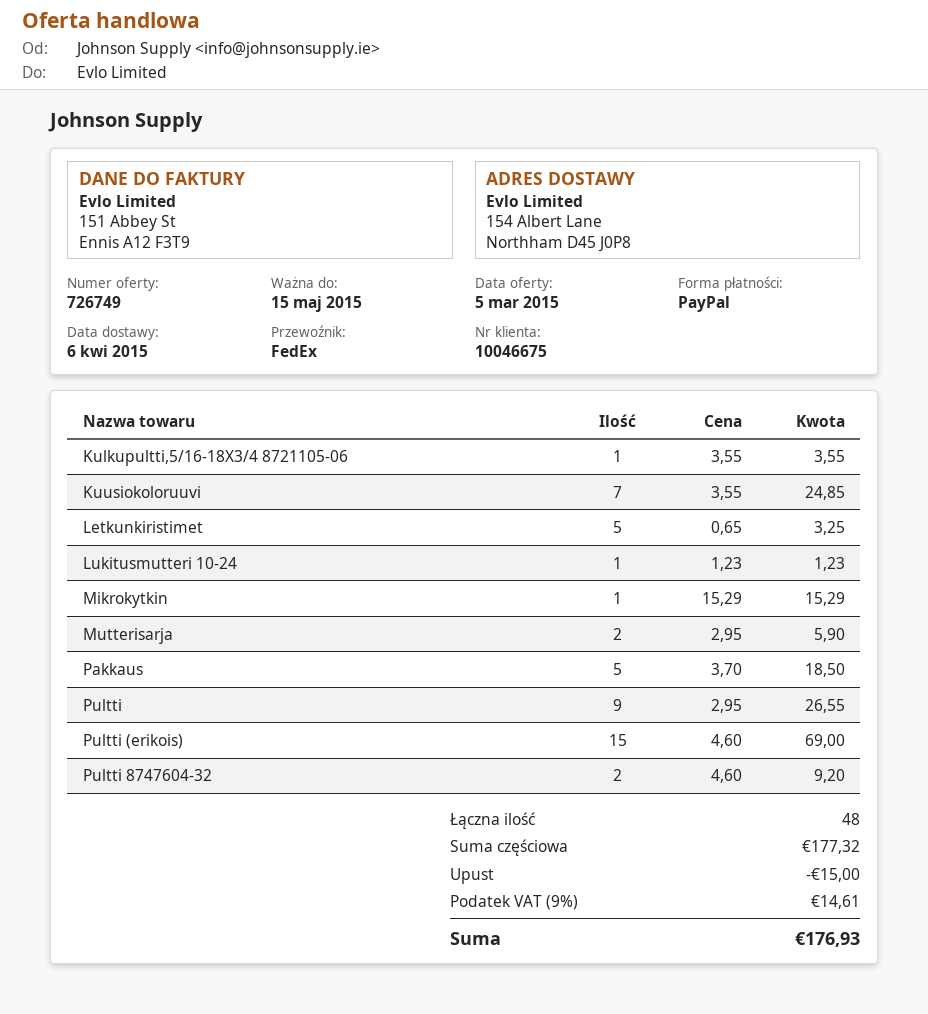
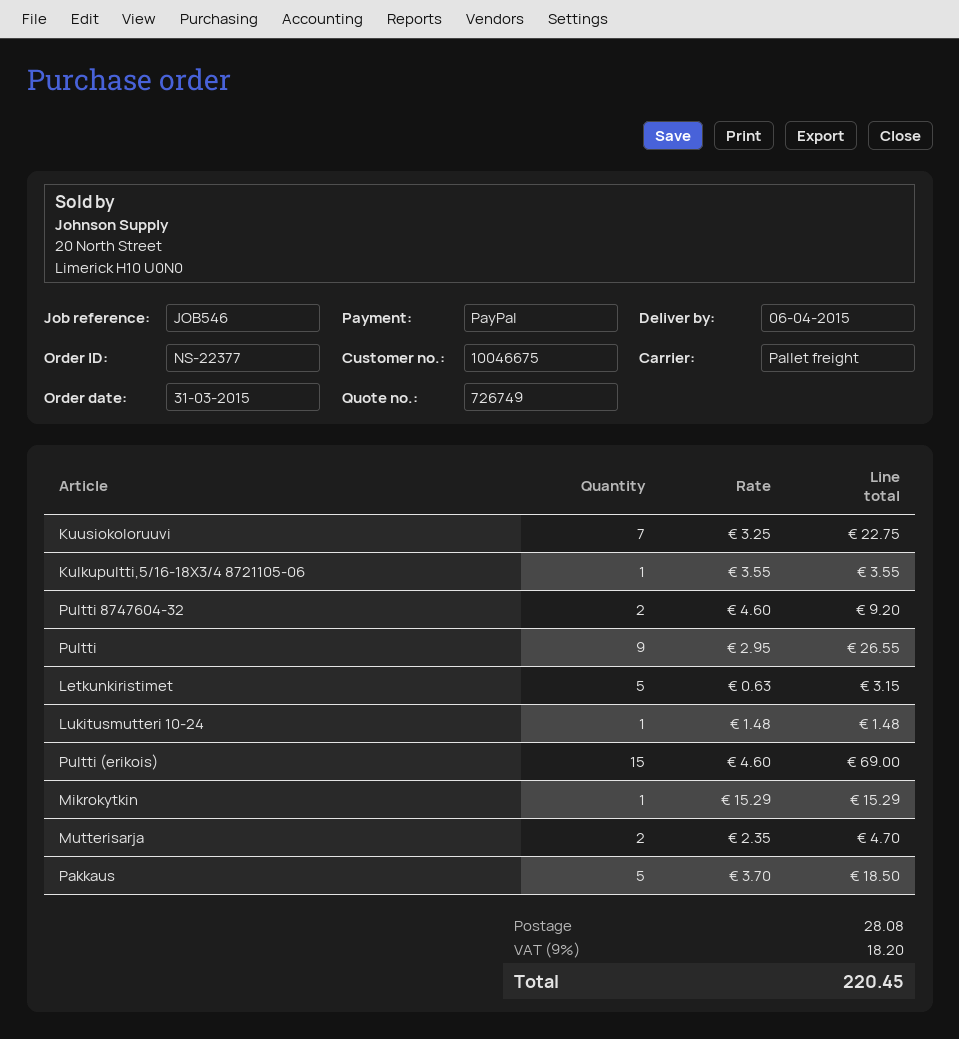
shipping method: FedEx -> pallet freight
Kuusiokoloruuvi: 7 x 3.55 = 24.85 -> 7 x 3.25 = 22.75
Letkunkiristimet: 5 x 0.65 = 3.25 -> 5 x 0.63 = 3.15
Lukitusmutteri 10-24: 1 x 1.23 = 1.23 -> 1 x 1.48 = 1.48
Mutterisarja: 2 x 2.95 = 5.90 -> 2 x 2.35 = 4.70
discount: 15.00 -> none
shipping: none -> 28.08
tax: 9% = 14.61 -> 9% = 18.20
total: 176.93 -> 220.45

